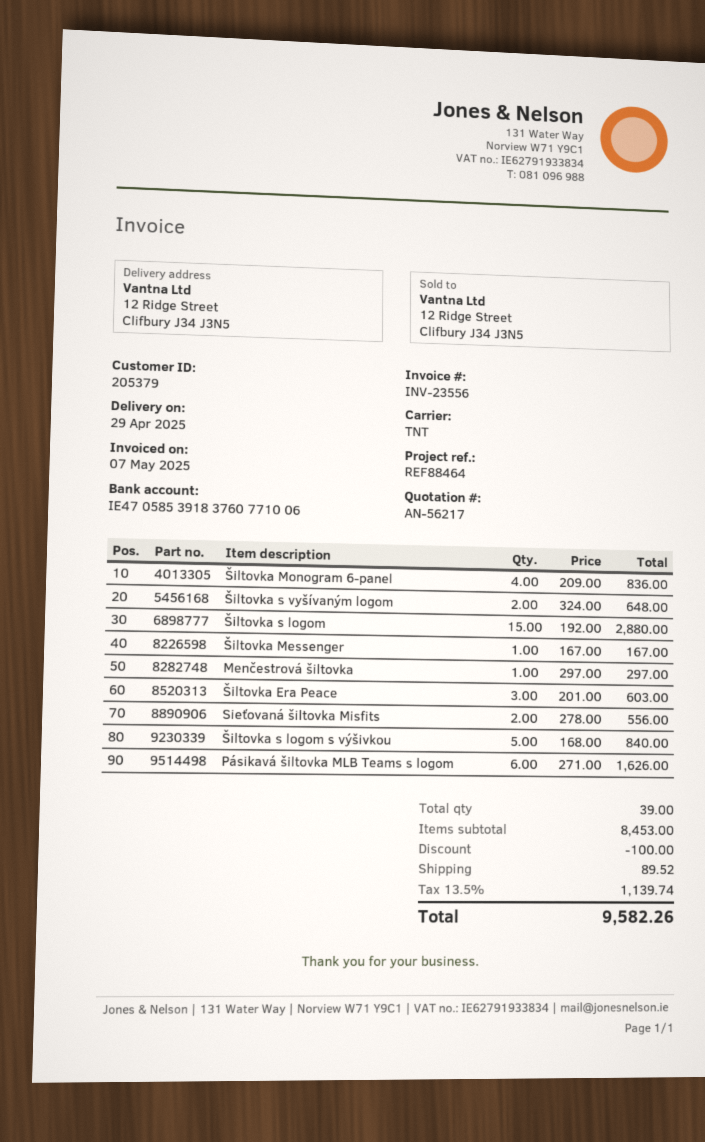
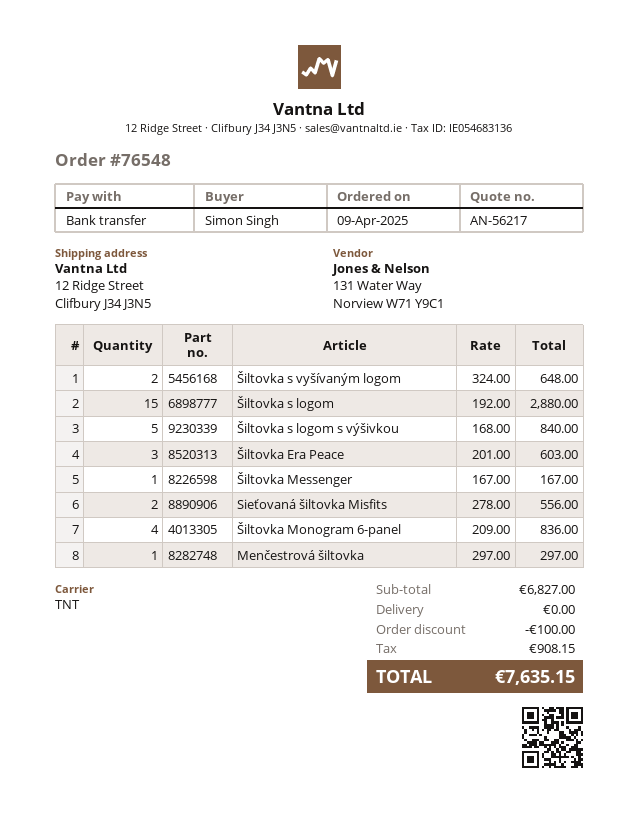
Pásikavá šiltovka MLB Teams s logom: 6 x 271.00 = 1626.00 -> none
subtotal: 8453.00 -> 6827.00
shipping: 89.52 -> 0.00
tax: 1139.74 -> 908.15
total: 9582.26 -> 7635.15

